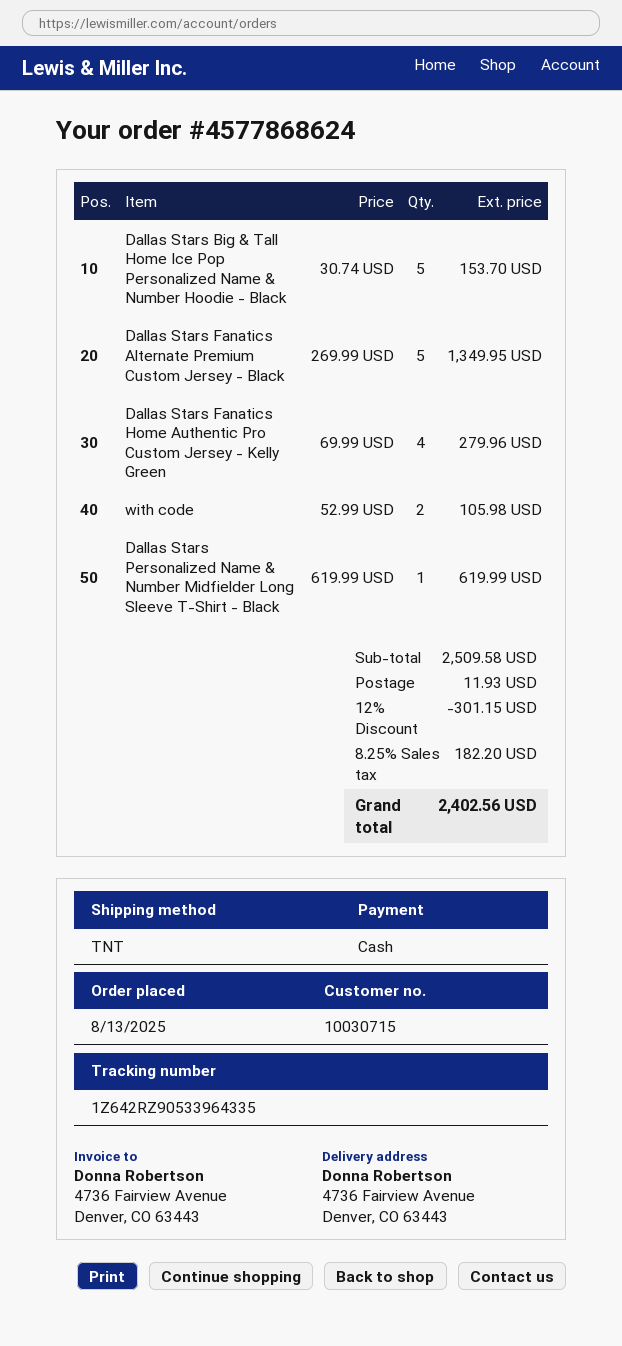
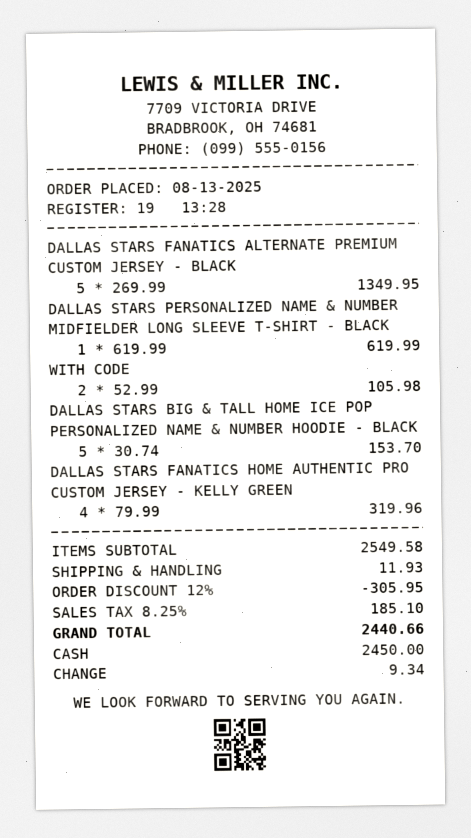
Dallas Stars Fanatics Home Authentic Pro Custom Jersey - Kelly Green: 4 x 69.99 = 279.96 -> 4 x 79.99 = 319.96
subtotal: 2509.58 -> 2549.58
discount: 12% = 301.15 -> 12% = 305.95
tax: 8.25% = 182.20 -> 8.25% = 185.10
total: 2402.56 -> 2440.66

